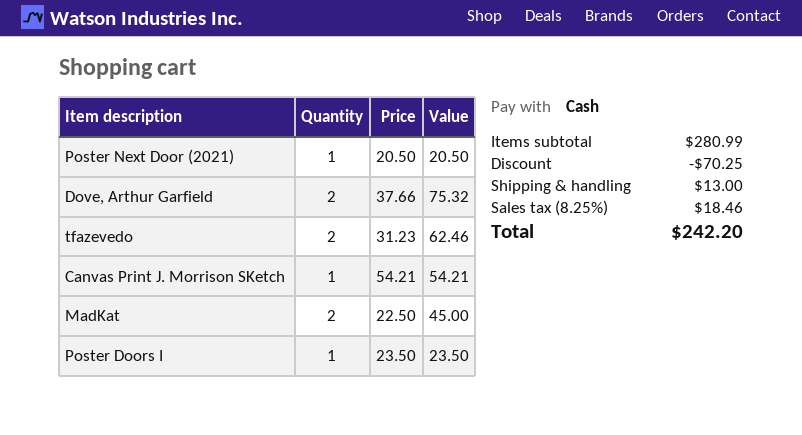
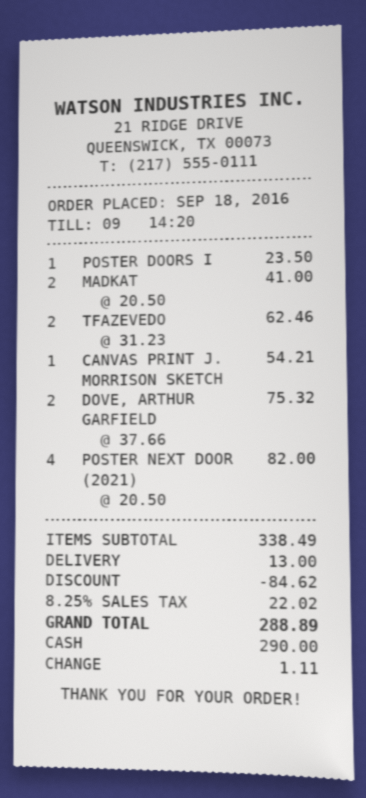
Poster Next Door (2021): 1 x 20.50 = 20.50 -> 4 x 20.50 = 82.00
MadKat: 2 x 22.50 = 45.00 -> 2 x 20.50 = 41.00
subtotal: 280.99 -> 338.49
discount: 70.25 -> 84.62
tax: 8.25% = 18.46 -> 8.25% = 22.02
total: 242.20 -> 288.89

